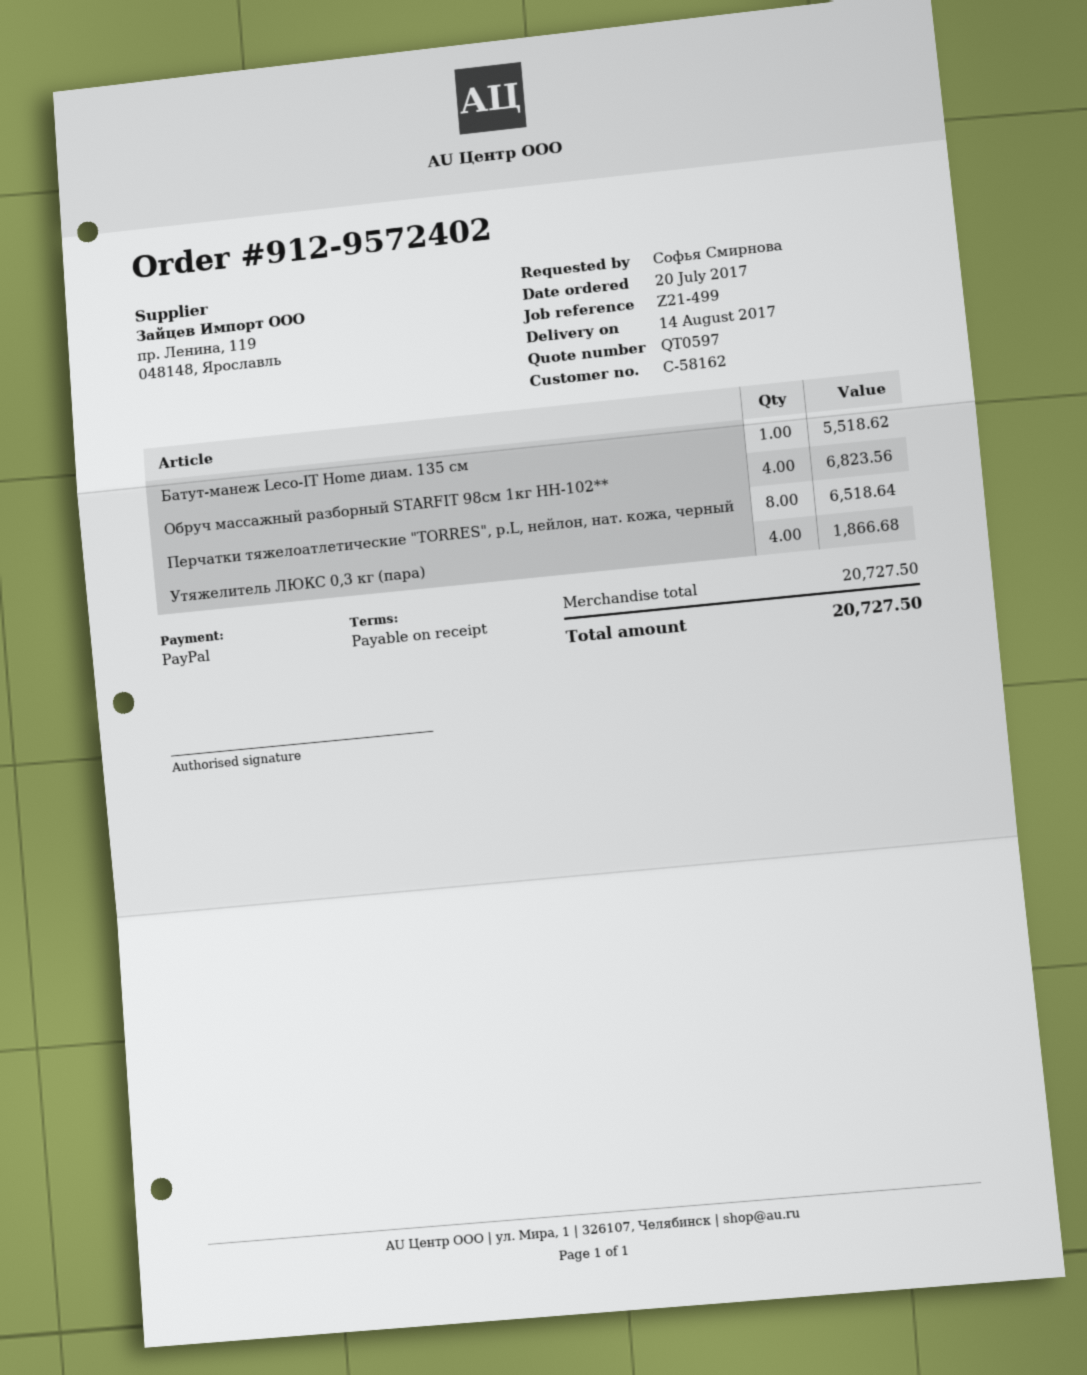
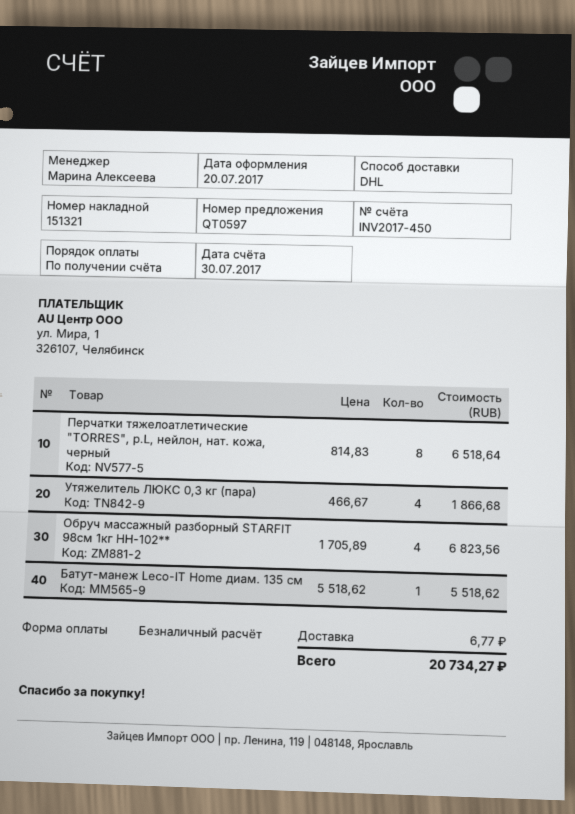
payment method: PayPal -> bank transfer
shipping: none -> 6.77
total: 20727.50 -> 20734.27

